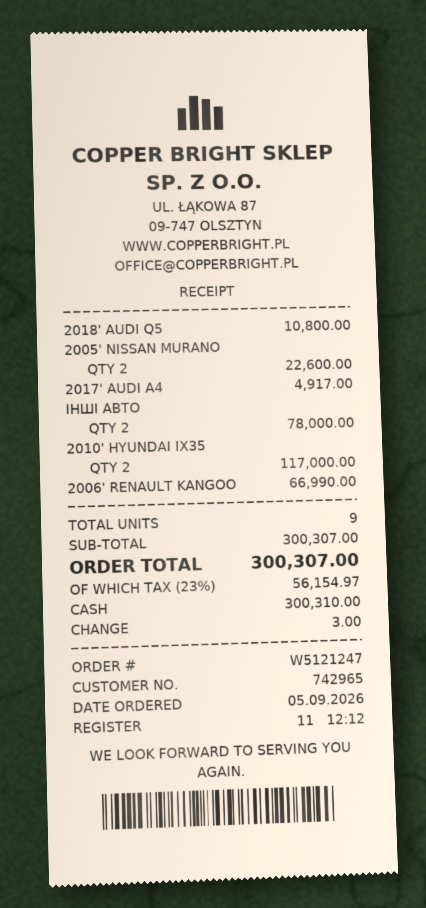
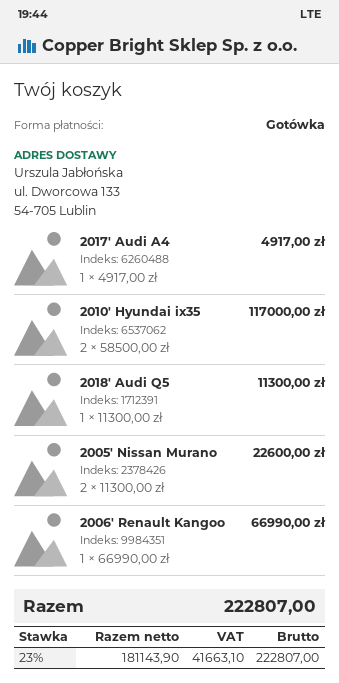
2018' AUDI Q5: 1 for 10800.00 -> 1 for 11300.00
ІНШІ АВТО: 2 for 78000.00 -> none
tax: 23% = 56154.97 -> 23% = 41663.10
total: 300307.00 -> 222807.00

